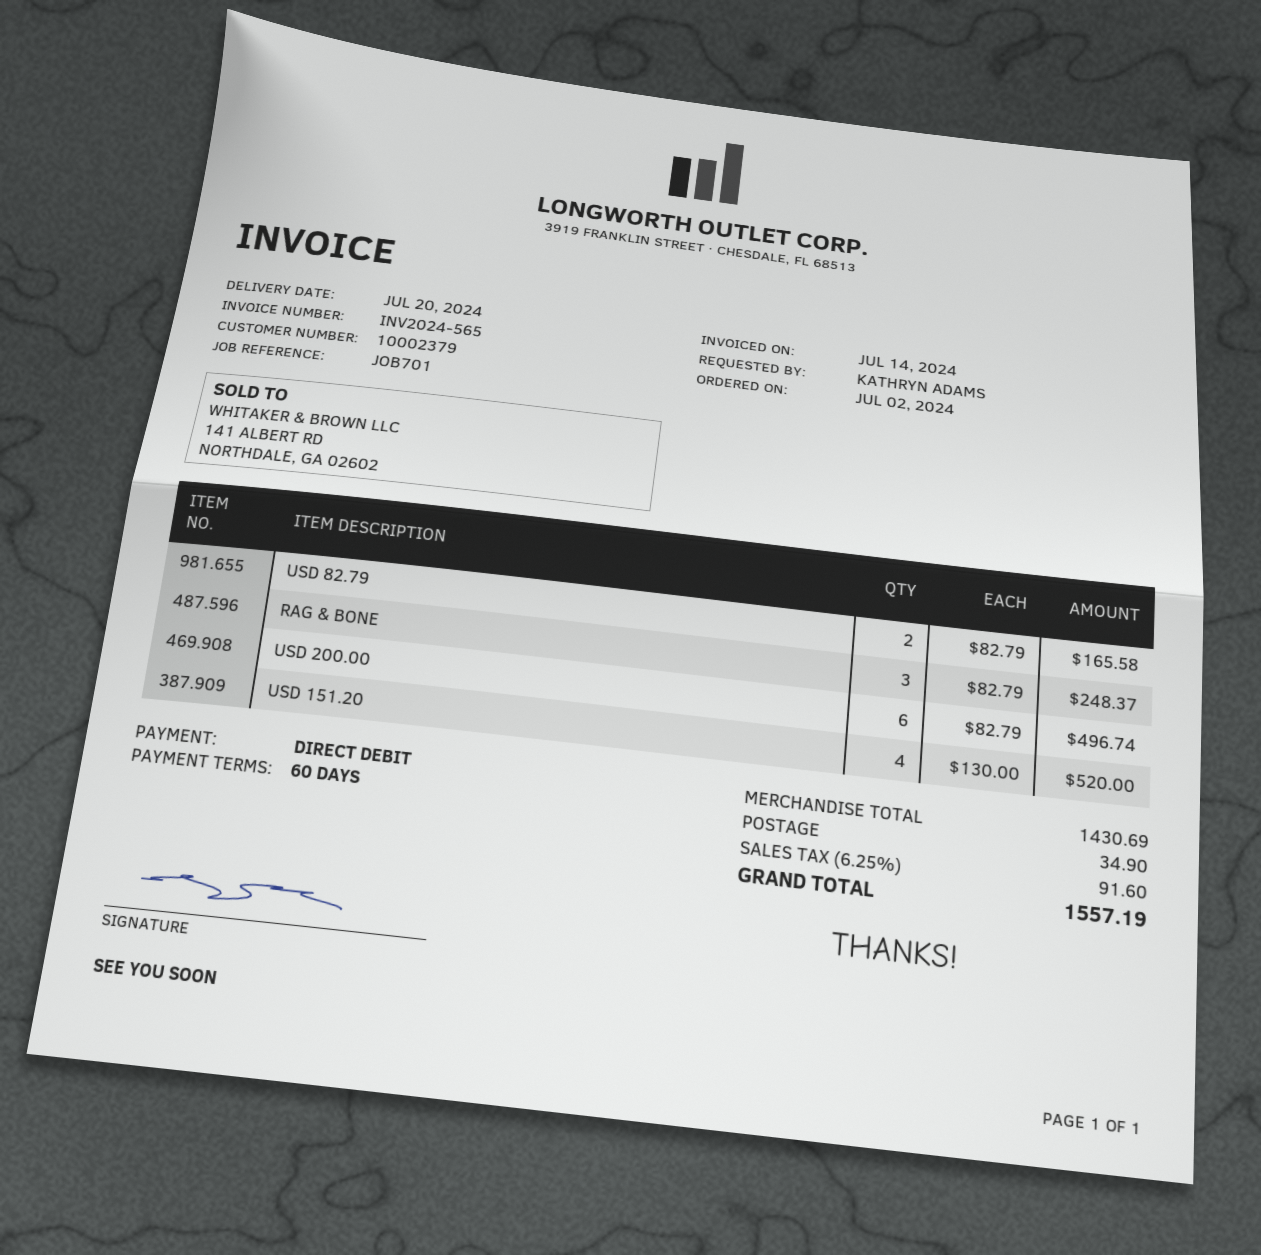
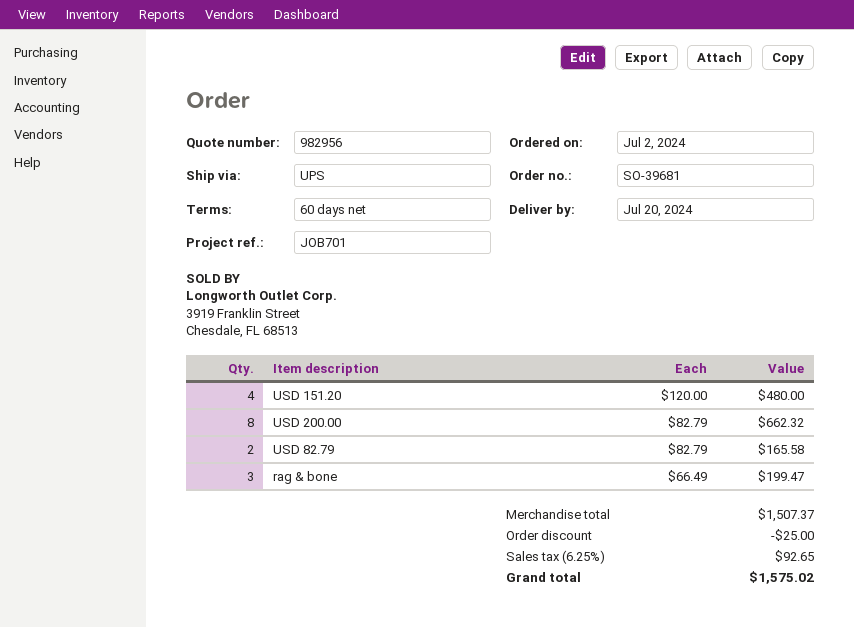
RAG & BONE: 3 x 82.79 = 248.37 -> 3 x 66.49 = 199.47
USD 200.00: 6 x 82.79 = 496.74 -> 8 x 82.79 = 662.32
USD 151.20: 4 x 130.00 = 520.00 -> 4 x 120.00 = 480.00
subtotal: 1430.69 -> 1507.37
discount: none -> 25.00
shipping: 34.90 -> none
tax: 6.25% = 91.60 -> 6.25% = 92.65
total: 1557.19 -> 1575.02

